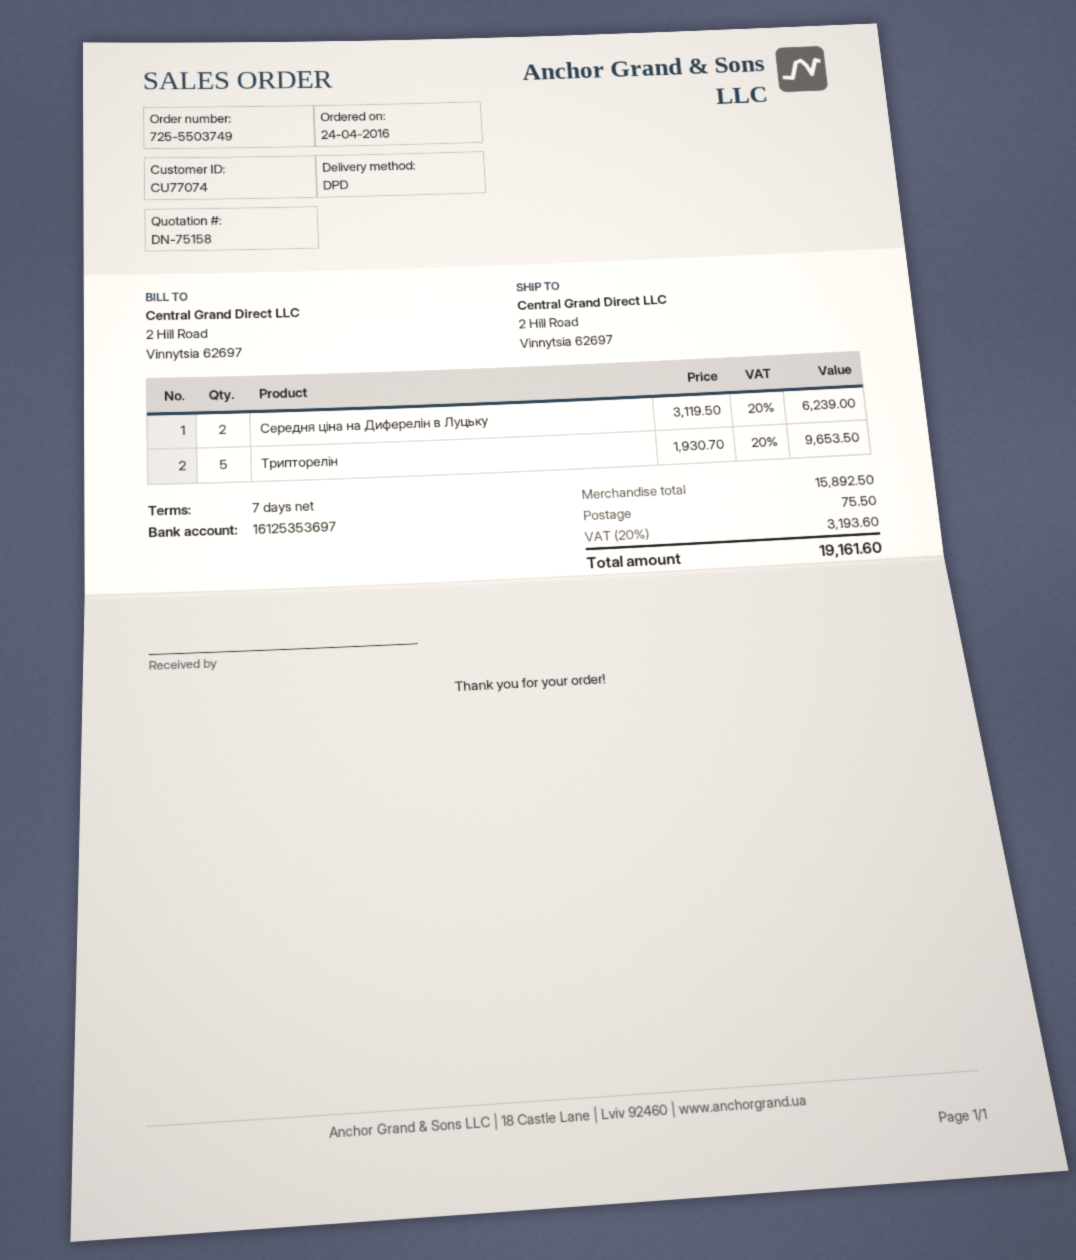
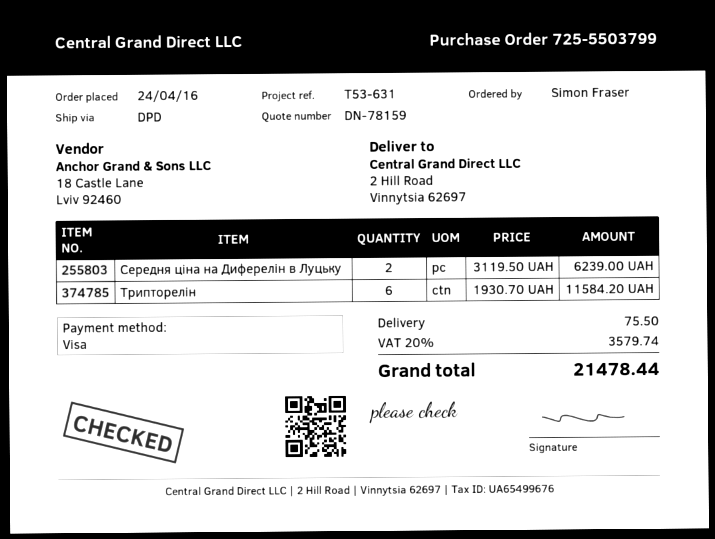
quote number: DN-75158 -> DN-78159
order number: 725-5503749 -> 725-5503799
Трипторелін: 5 x 1930.70 = 9653.50 -> 6 x 1930.70 = 11584.20
tax: 20% = 3193.60 -> 20% = 3579.74
total: 19161.60 -> 21478.44

